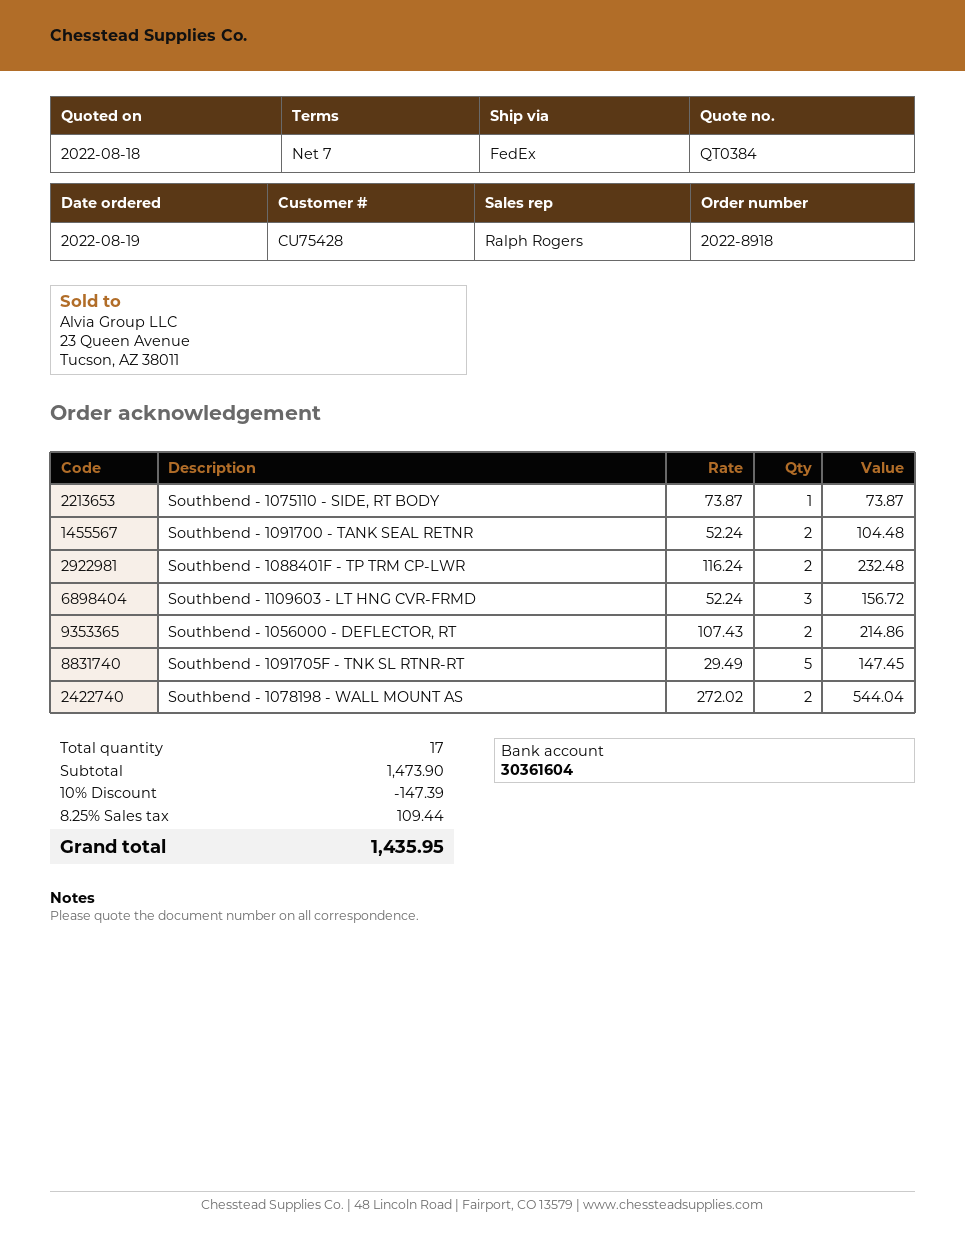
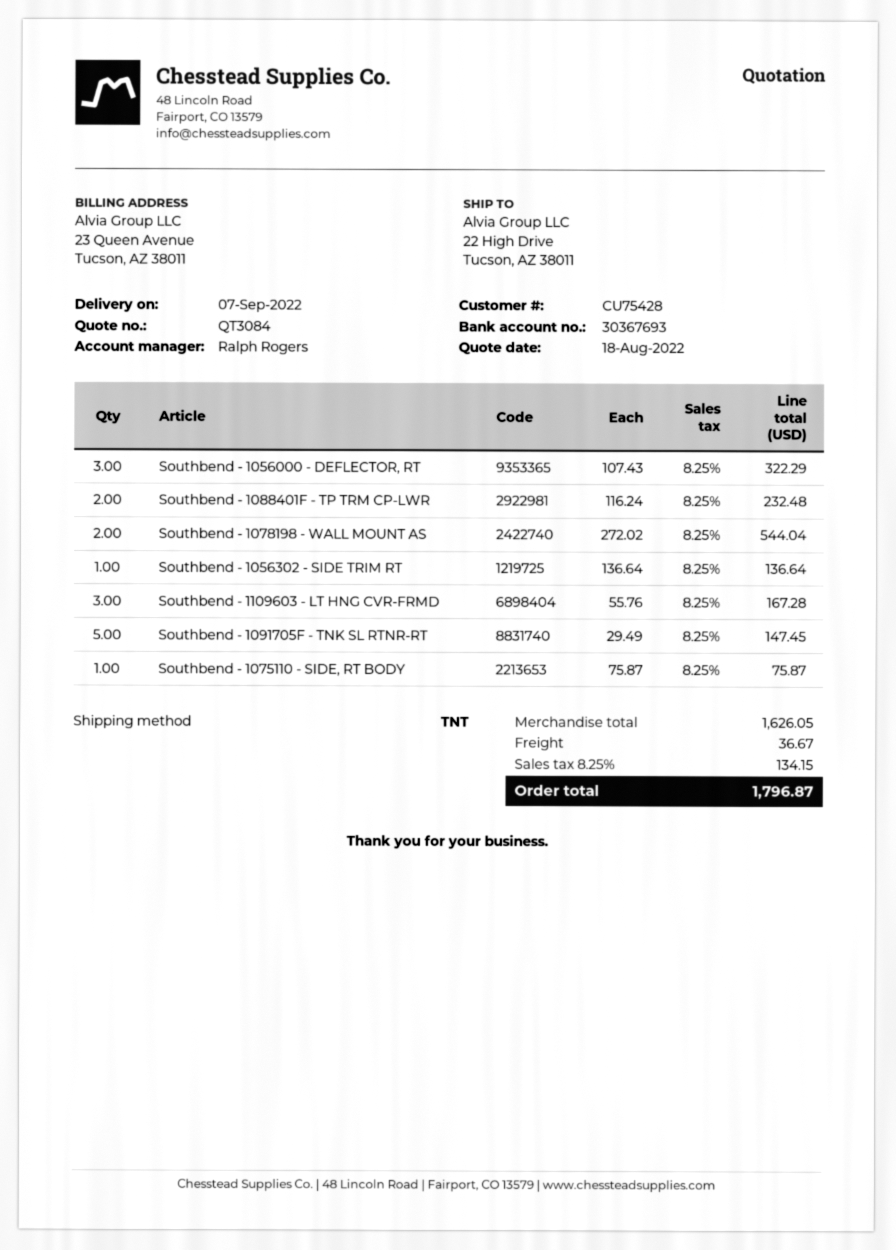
quote number: QT0384 -> QT3084
bank account: 30361604 -> 30367693
shipping method: FedEx -> TNT
Southbend - 1075110 - SIDE, RT BODY: 1 x 73.87 = 73.87 -> 1 x 75.87 = 75.87
Southbend - 1091700 - TANK SEAL RETNR: 2 x 52.24 = 104.48 -> none
Southbend - 1109603 - LT HNG CVR-FRMD: 3 x 52.24 = 156.72 -> 3 x 55.76 = 167.28
Southbend - 1056000 - DEFLECTOR, RT: 2 x 107.43 = 214.86 -> 3 x 107.43 = 322.29
Southbend - 1056302 - SIDE TRIM RT: none -> 1 x 136.64 = 136.64
subtotal: 1473.90 -> 1626.05
discount: 10% = 147.39 -> none
shipping: none -> 36.67
tax: 8.25% = 109.44 -> 8.25% = 134.15
total: 1435.95 -> 1796.87

